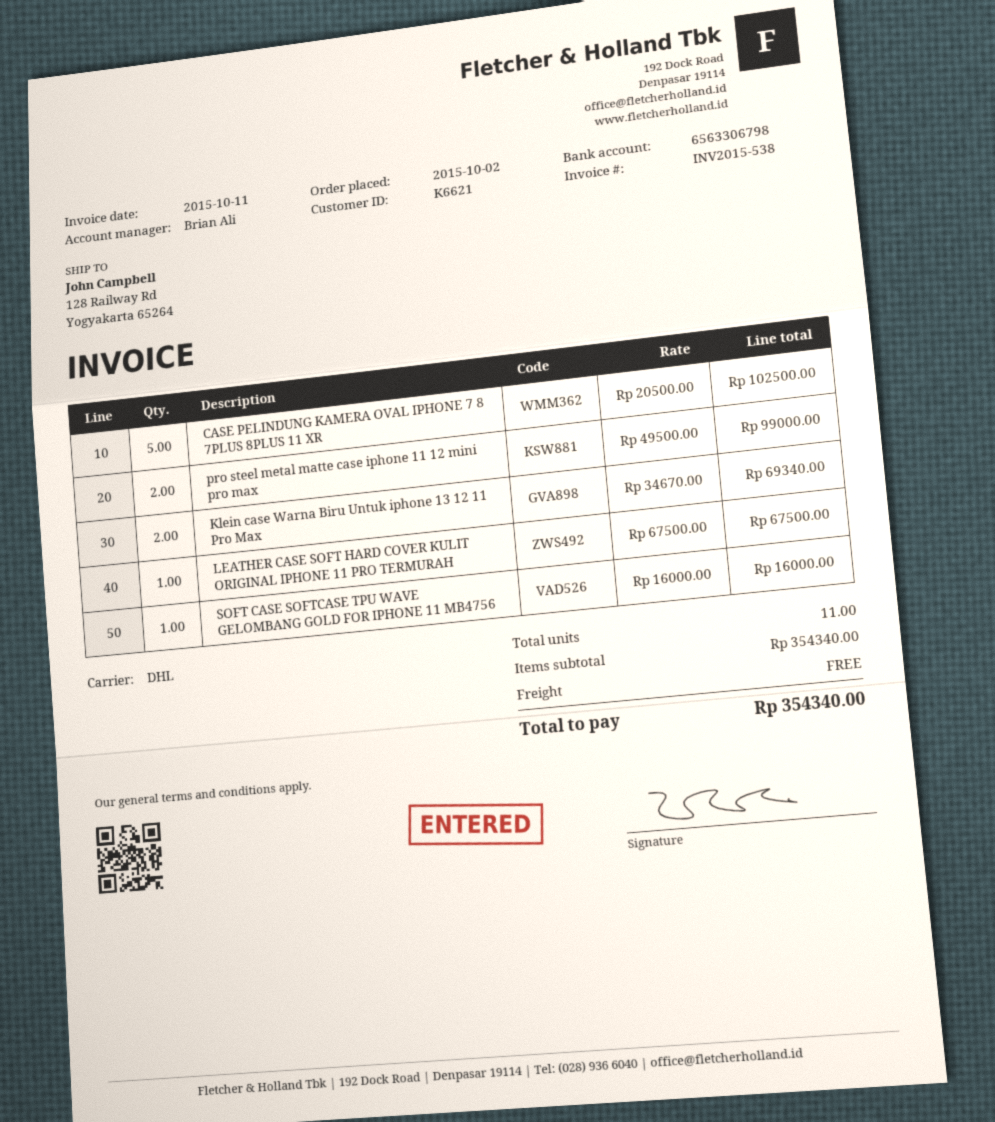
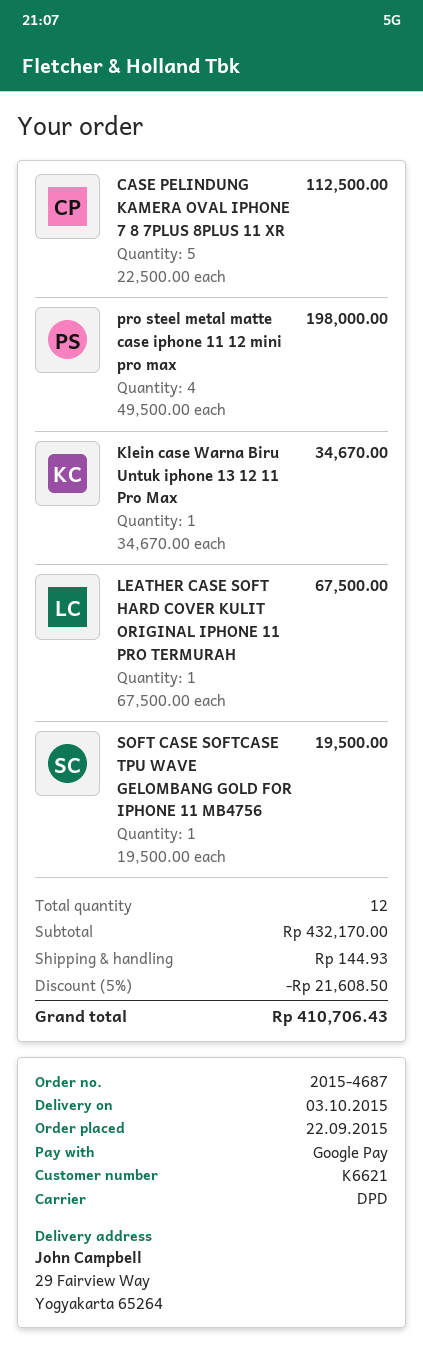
order date: 2015-10-02 -> 2015-09-22
shipping method: DHL -> DPD
ship to: 128 Railway Rd, Yogyakarta 65264 -> 29 Fairview Way, Yogyakarta 65264
CASE PELINDUNG KAMERA OVAL IPHONE 7 8 7PLUS 8PLUS 11 XR: 5 x 20500.00 = 102500.00 -> 5 x 22500.00 = 112500.00
pro steel metal matte case iphone 11 12 mini pro max: 2 x 49500.00 = 99000.00 -> 4 x 49500.00 = 198000.00
Klein case Warna Biru Untuk iphone 13 12 11 Pro Max: 2 x 34670.00 = 69340.00 -> 1 x 34670.00 = 34670.00
SOFT CASE SOFTCASE TPU WAVE GELOMBANG GOLD FOR IPHONE 11 MB4756: 1 x 16000.00 = 16000.00 -> 1 x 19500.00 = 19500.00
total quantity: 11 -> 12
subtotal: 354340.00 -> 432170.00
discount: none -> 5% = 21608.50
shipping: 0.00 -> 144.93
total: 354340.00 -> 410706.43

